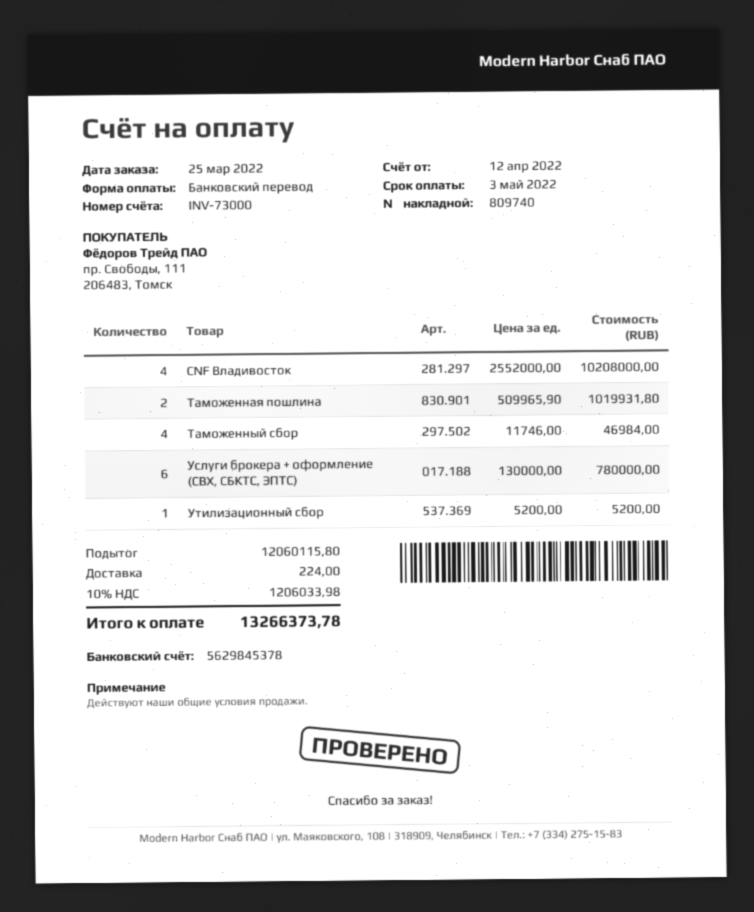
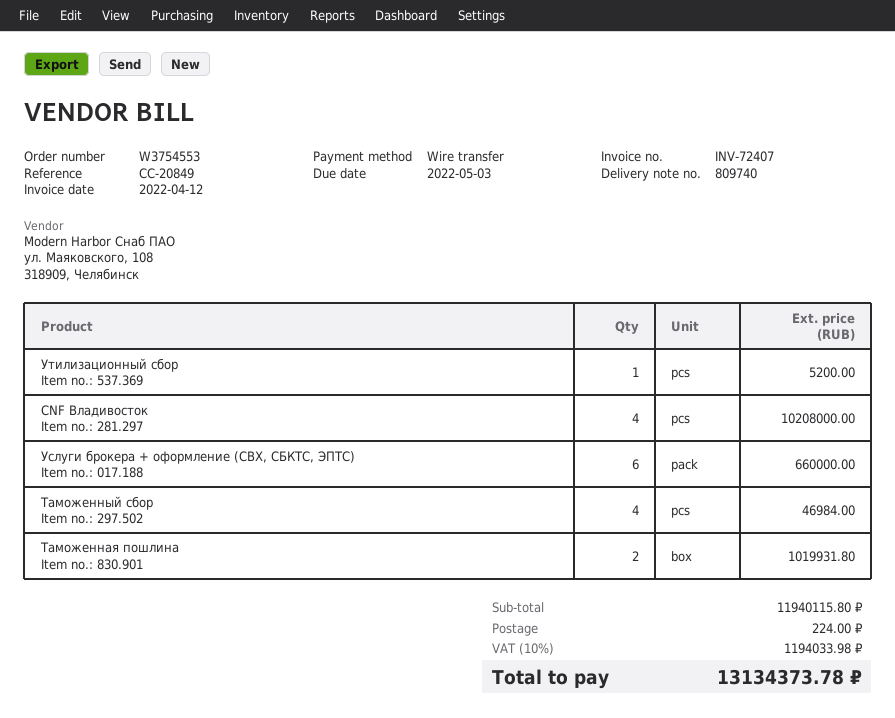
invoice number: INV-73000 -> INV-72407
Услуги брокера + оформление (СВХ, СБКТС, ЭПТС): 6 for 780000.00 -> 6 for 660000.00
subtotal: 12060115.80 -> 11940115.80
tax: 10% = 1206033.98 -> 10% = 1194033.98
total: 13266373.78 -> 13134373.78

